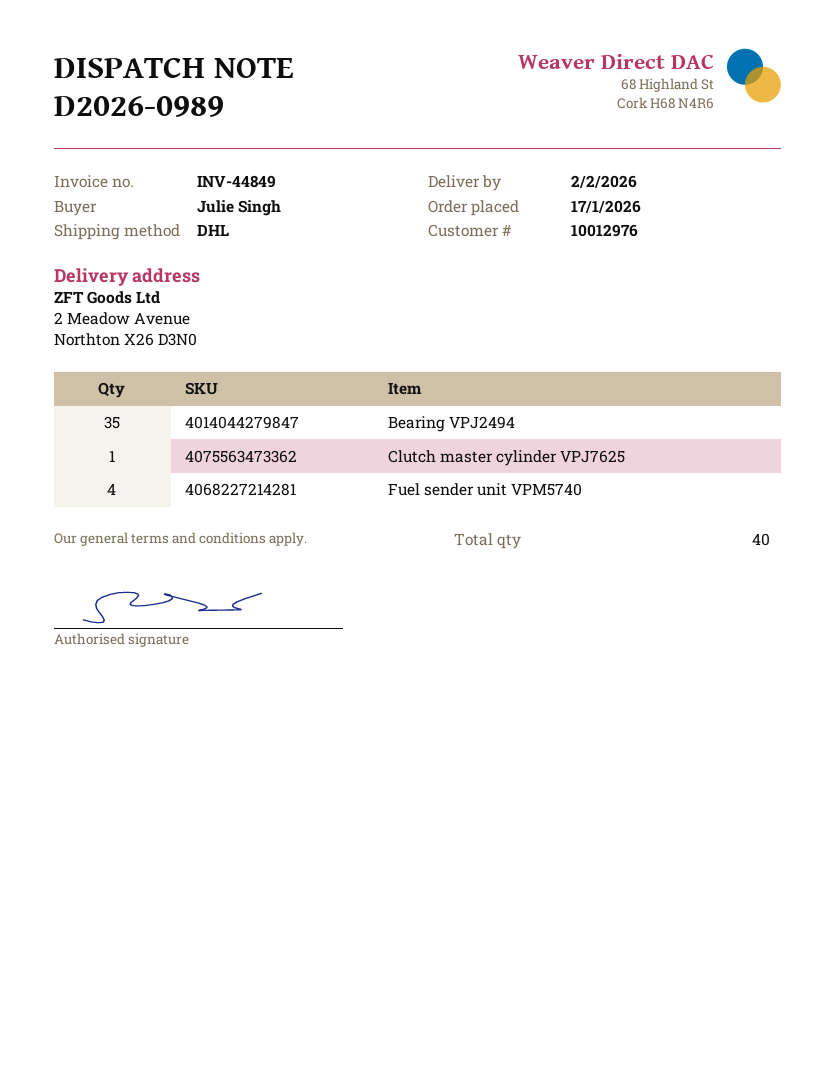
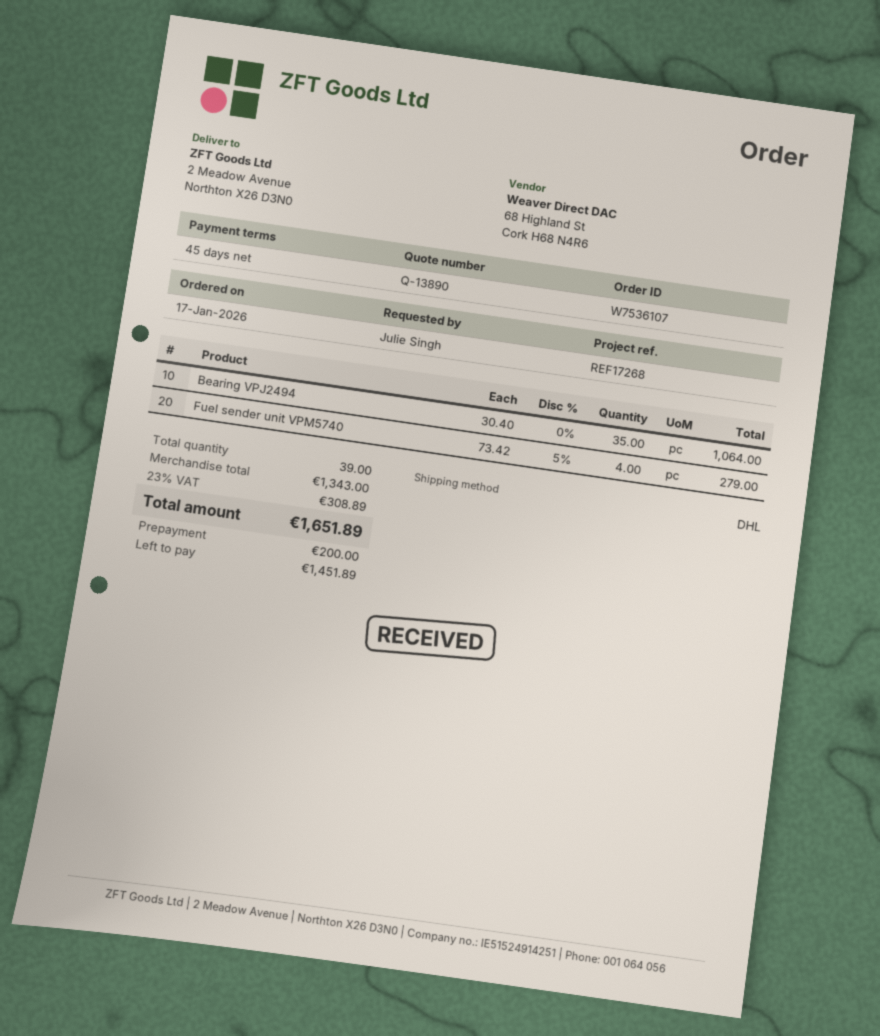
Clutch master cylinder VPJ7625: 1 -> none
total quantity: 40 -> 39

